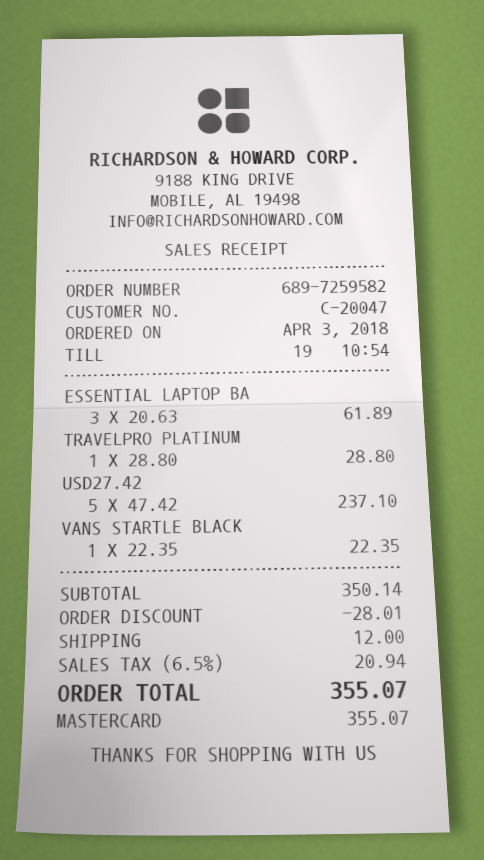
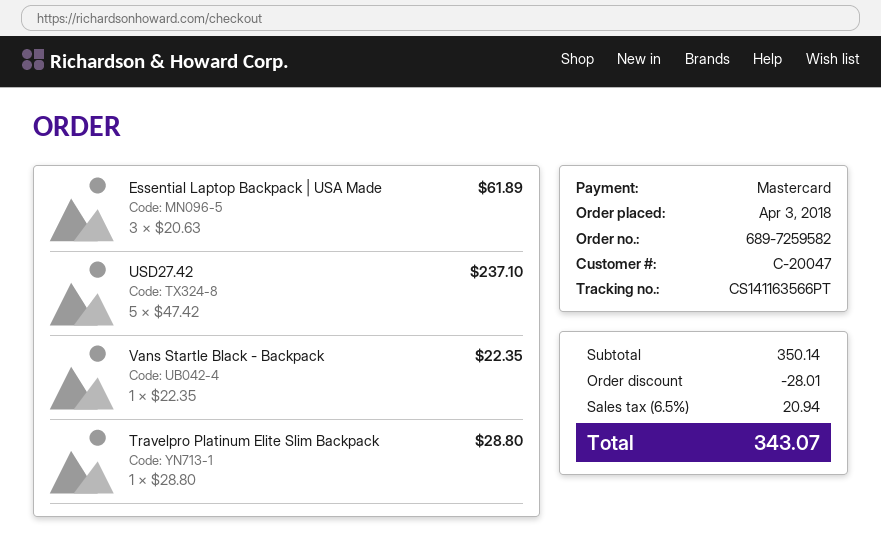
shipping: 12.00 -> none
total: 355.07 -> 343.07

